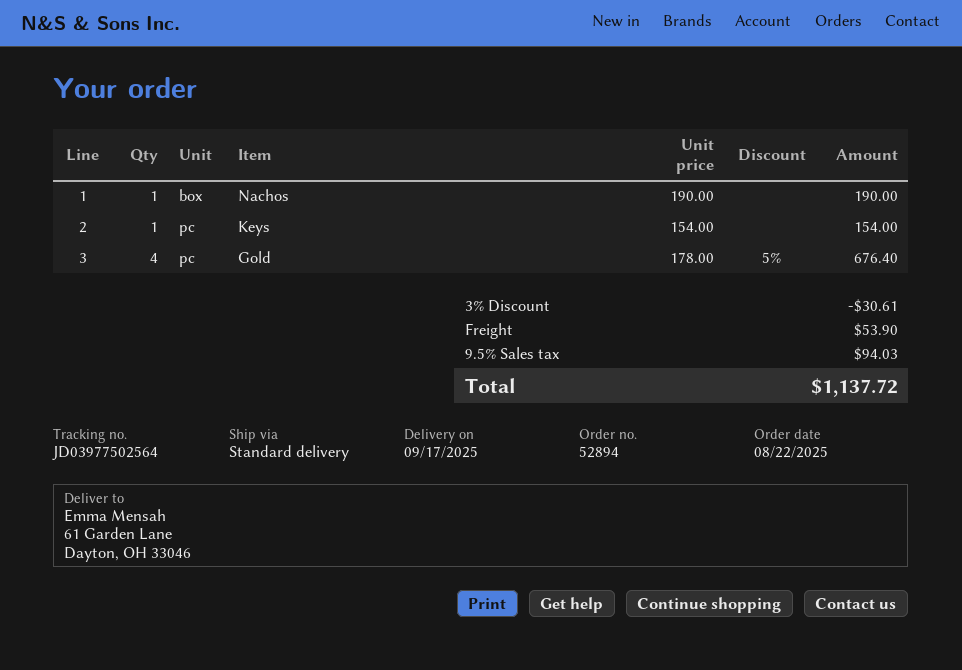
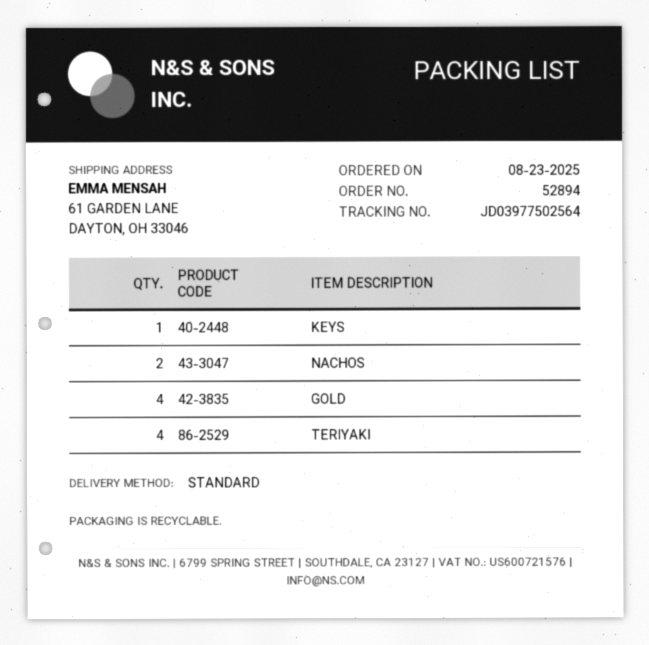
order date: 2025-08-22 -> 2025-08-23
Nachos: 1 -> 2
TERIYAKI: none -> 4

